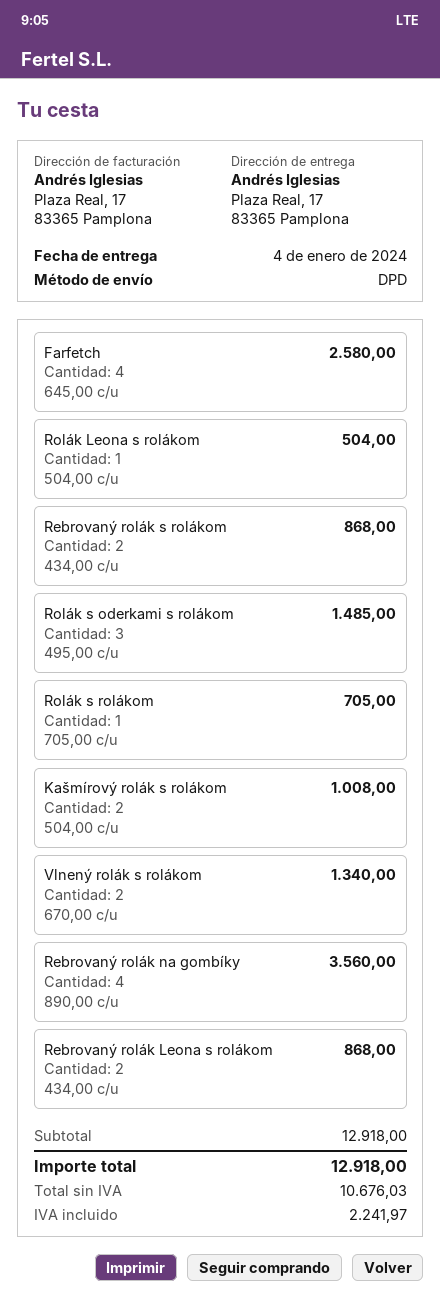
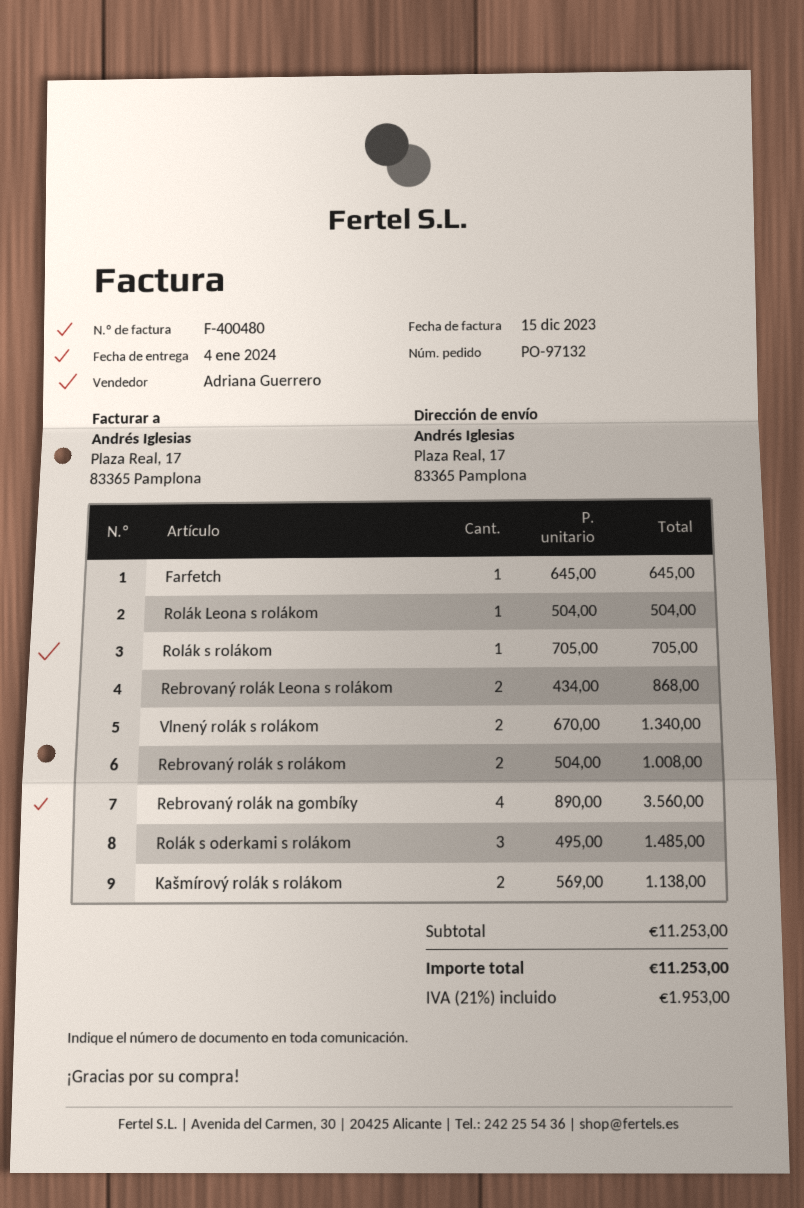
Farfetch: 4 x 645.00 = 2580.00 -> 1 x 645.00 = 645.00
Rebrovaný rolák s rolákom: 2 x 434.00 = 868.00 -> 2 x 504.00 = 1008.00
Kašmírový rolák s rolákom: 2 x 504.00 = 1008.00 -> 2 x 569.00 = 1138.00
subtotal: 12918.00 -> 11253.00
tax: 2241.97 -> 1953.00
total: 12918.00 -> 11253.00

